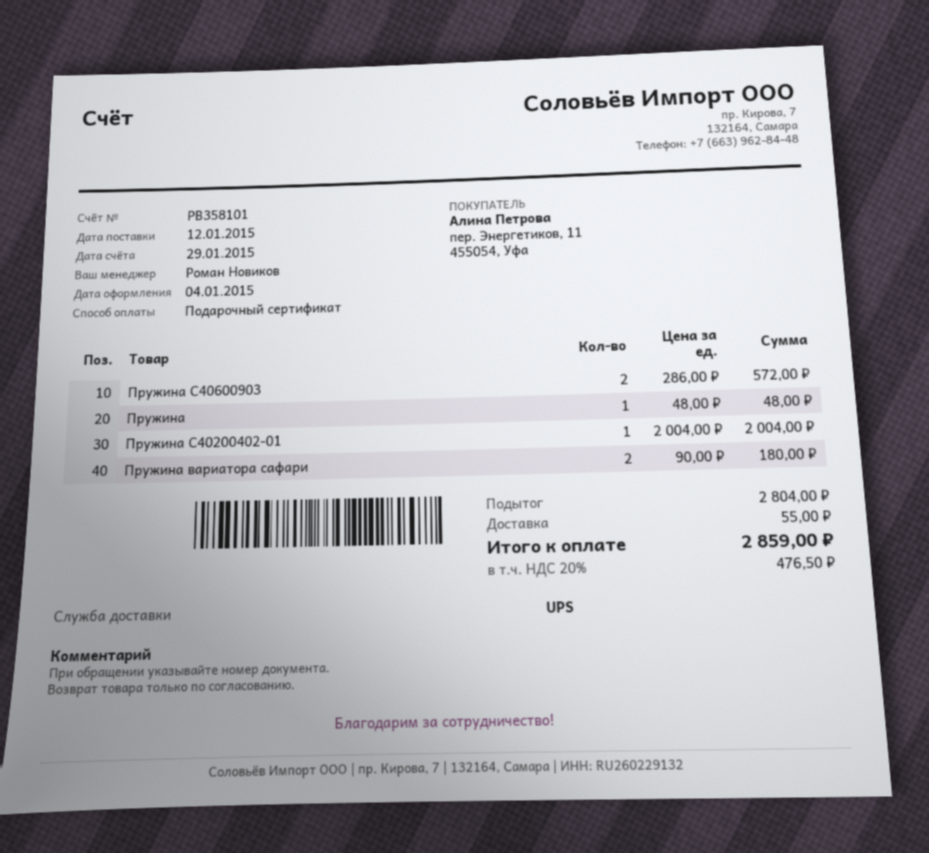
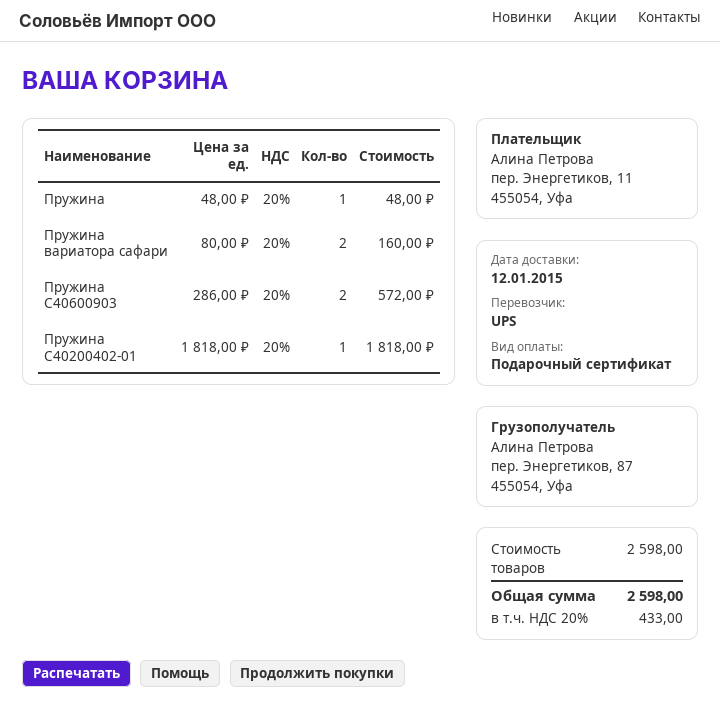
Пружина C40200402-01: 1 x 2004.00 = 2004.00 -> 1 x 1818.00 = 1818.00
Пружина вариатора сафари: 2 x 90.00 = 180.00 -> 2 x 80.00 = 160.00
subtotal: 2804.00 -> 2598.00
shipping: 55.00 -> none
tax: 20% = 476.50 -> 20% = 433.00
total: 2859.00 -> 2598.00

